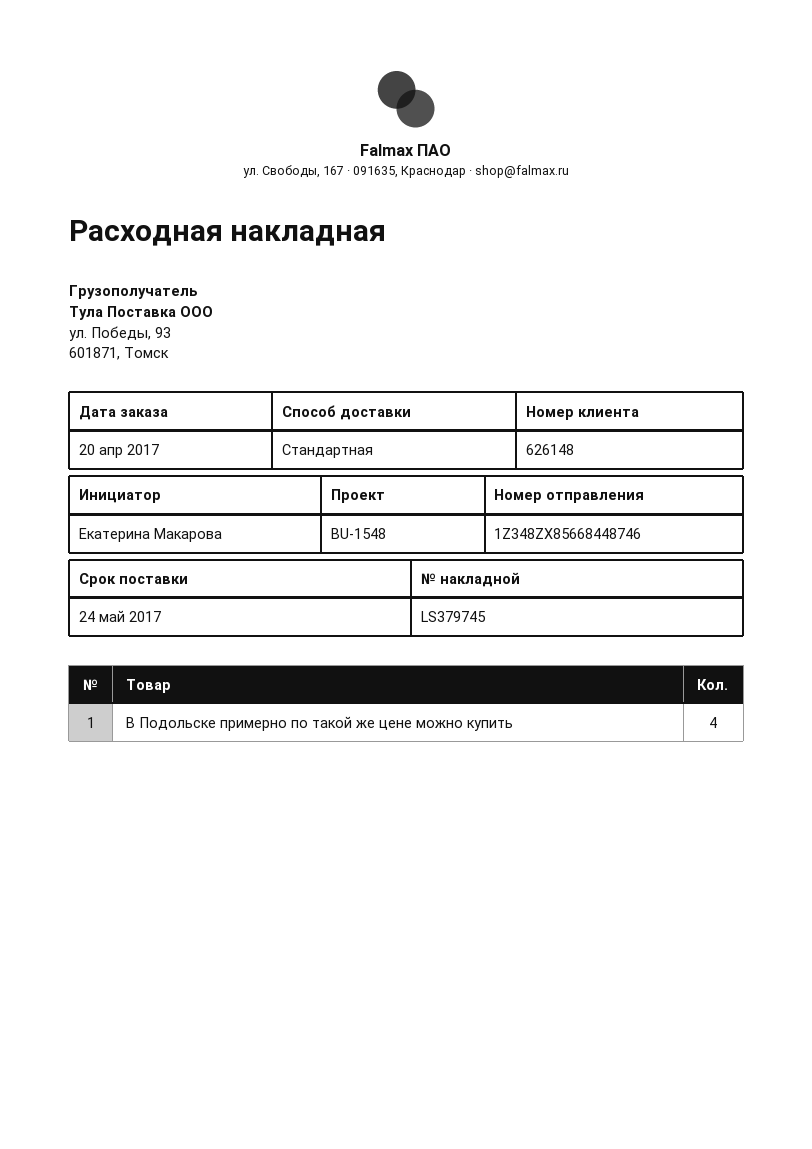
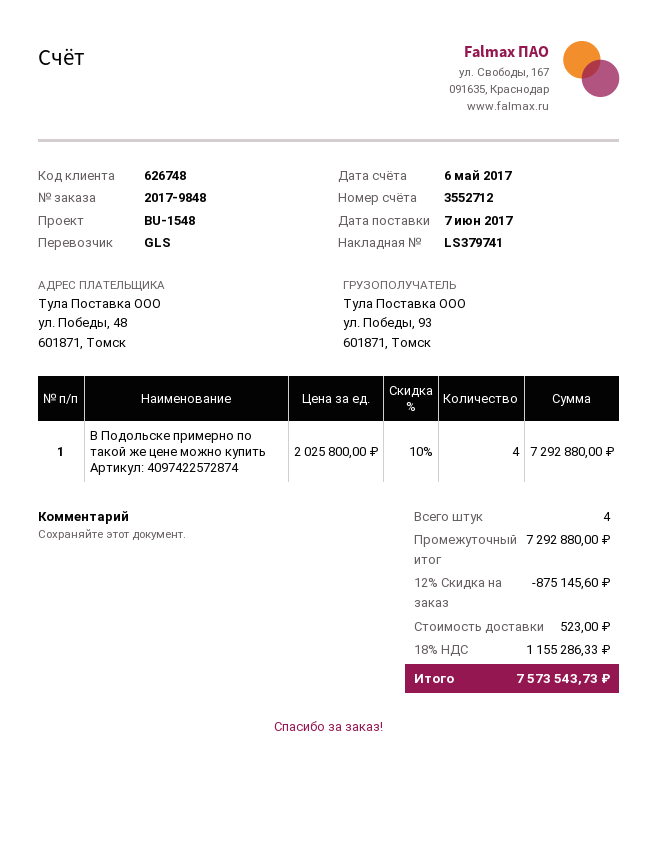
delivery note number: LS379745 -> LS379741
delivery date: 2017-05-24 -> 2017-06-07
customer number: 626148 -> 626748
shipping method: standard -> GLS

